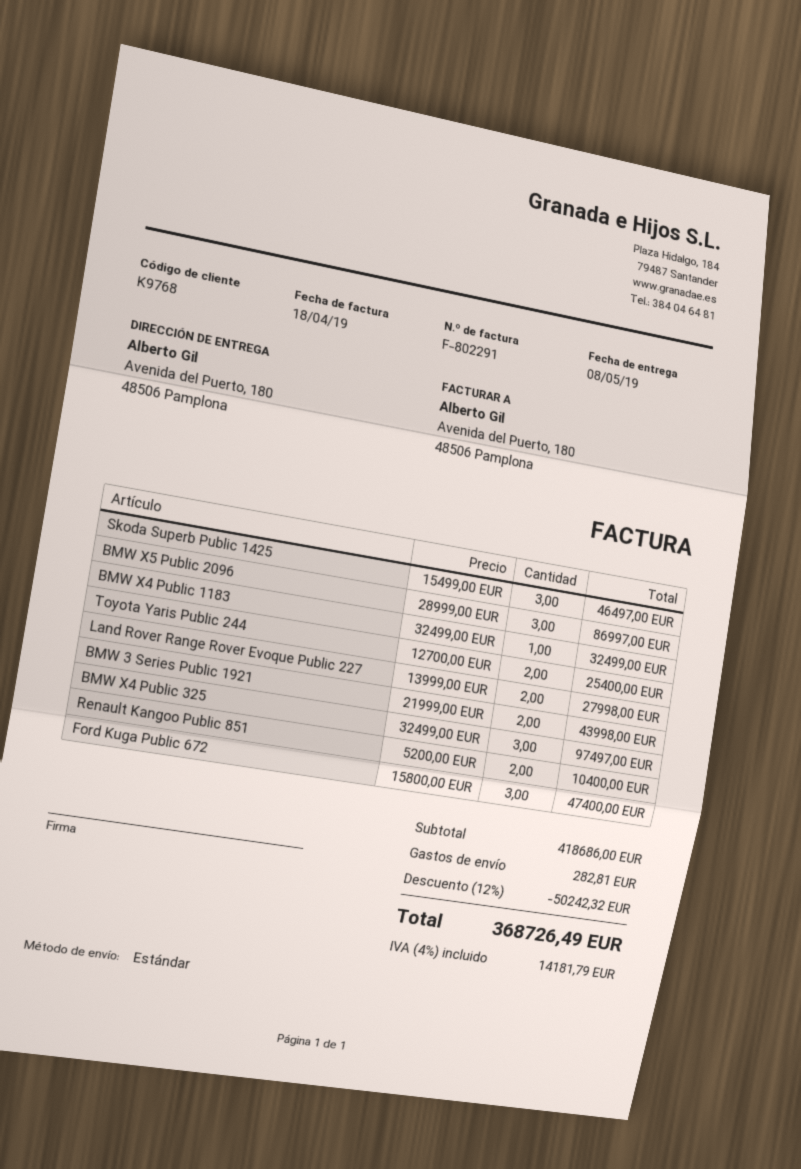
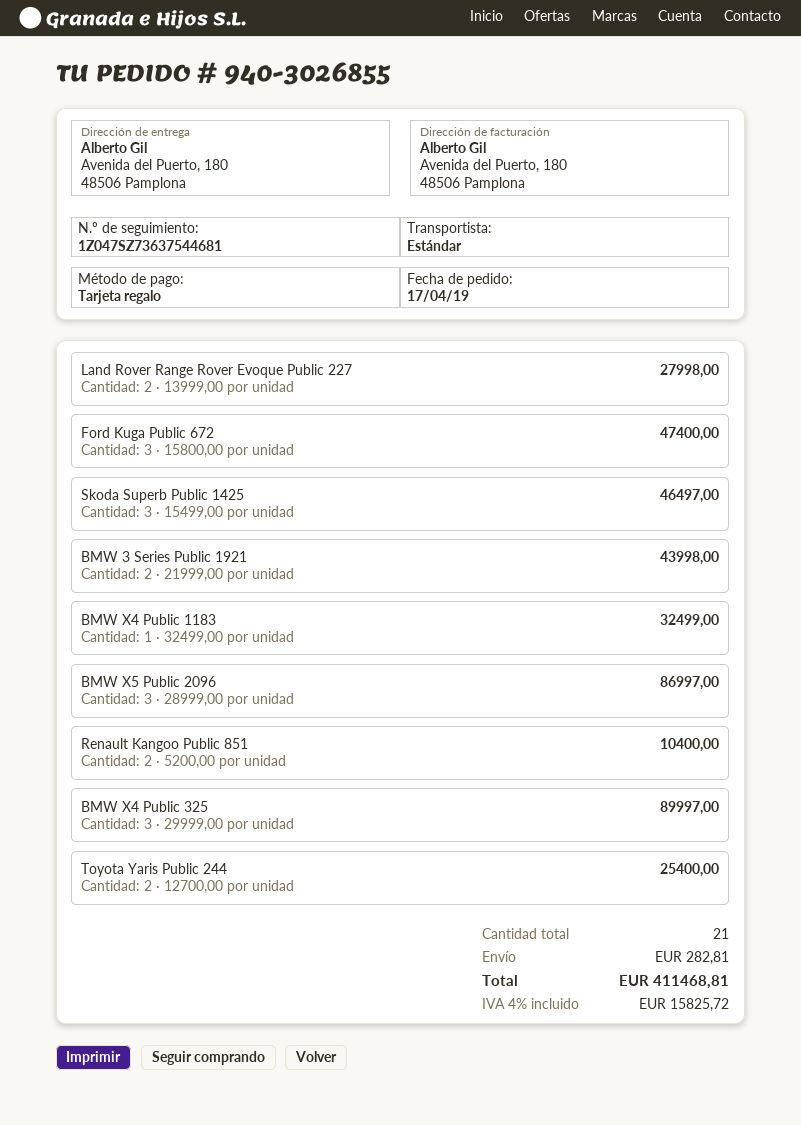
BMW X4 Public 325: 3 x 32499.00 = 97497.00 -> 3 x 29999.00 = 89997.00
discount: 12% = 50242.32 -> none
tax: 4% = 14181.79 -> 4% = 15825.72
total: 368726.49 -> 411468.81

